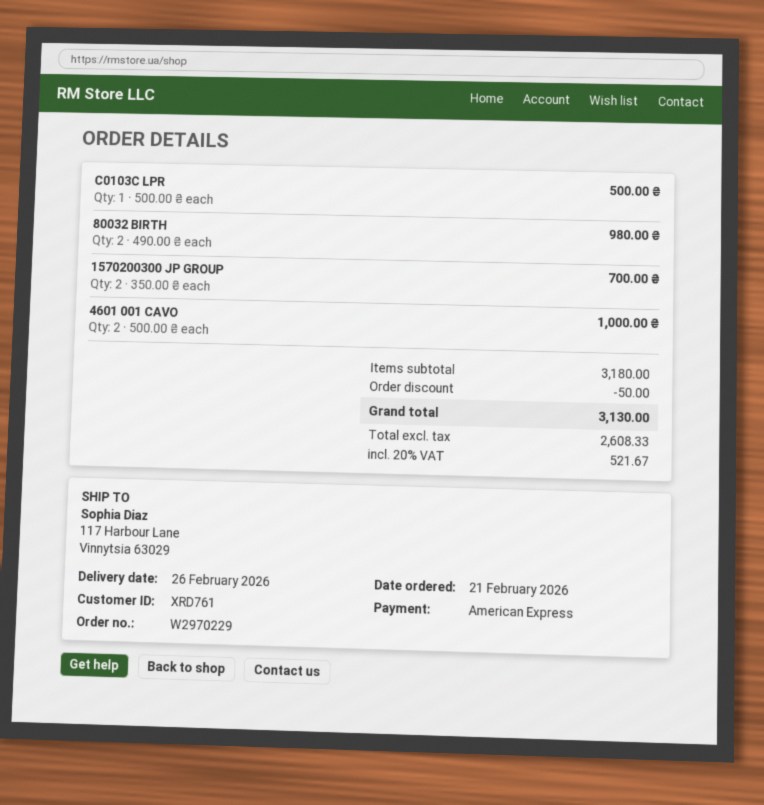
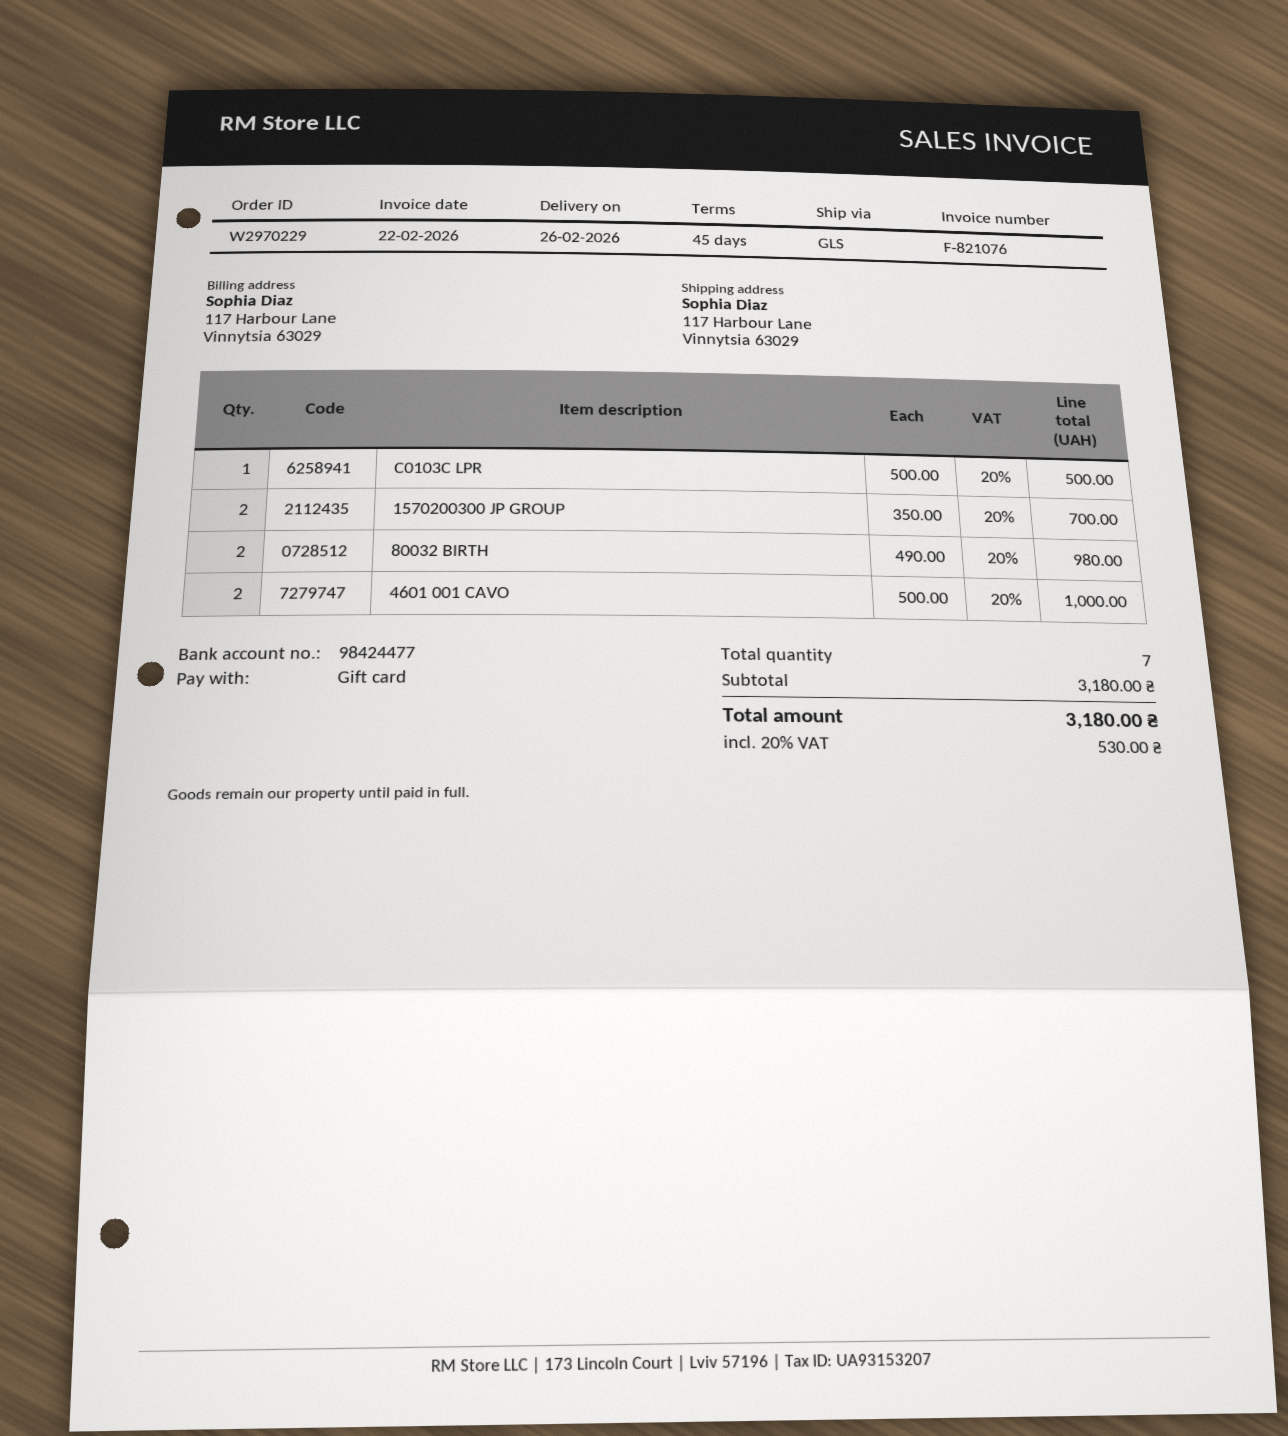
payment method: American Express -> gift card
discount: 50.00 -> none
tax: 20% = 521.67 -> 20% = 530.00
total: 3130.00 -> 3180.00

